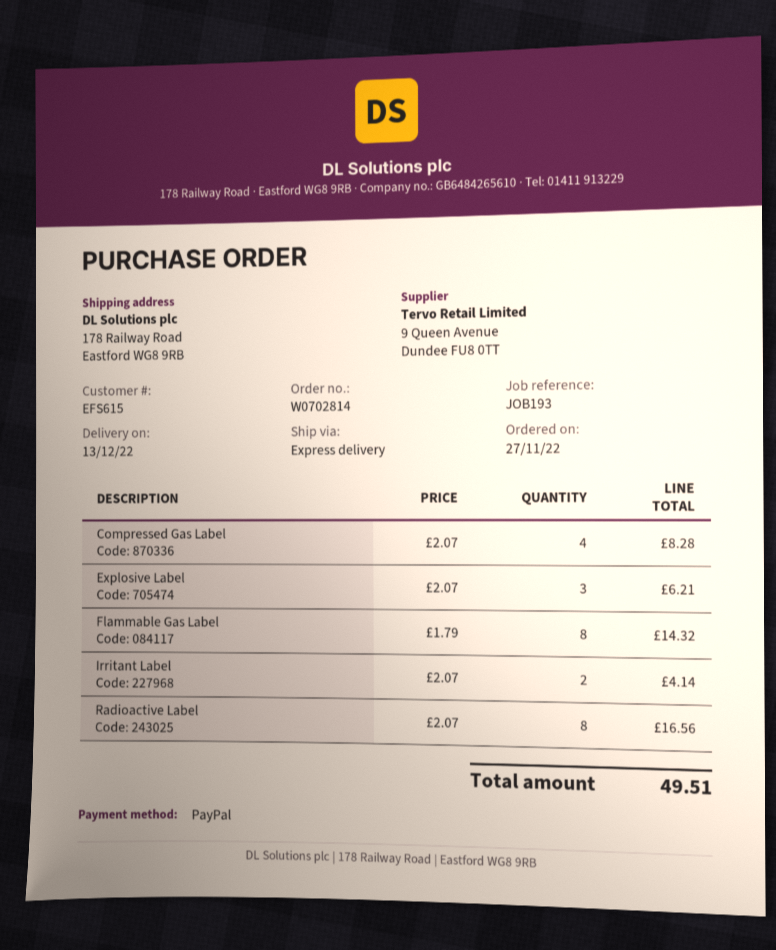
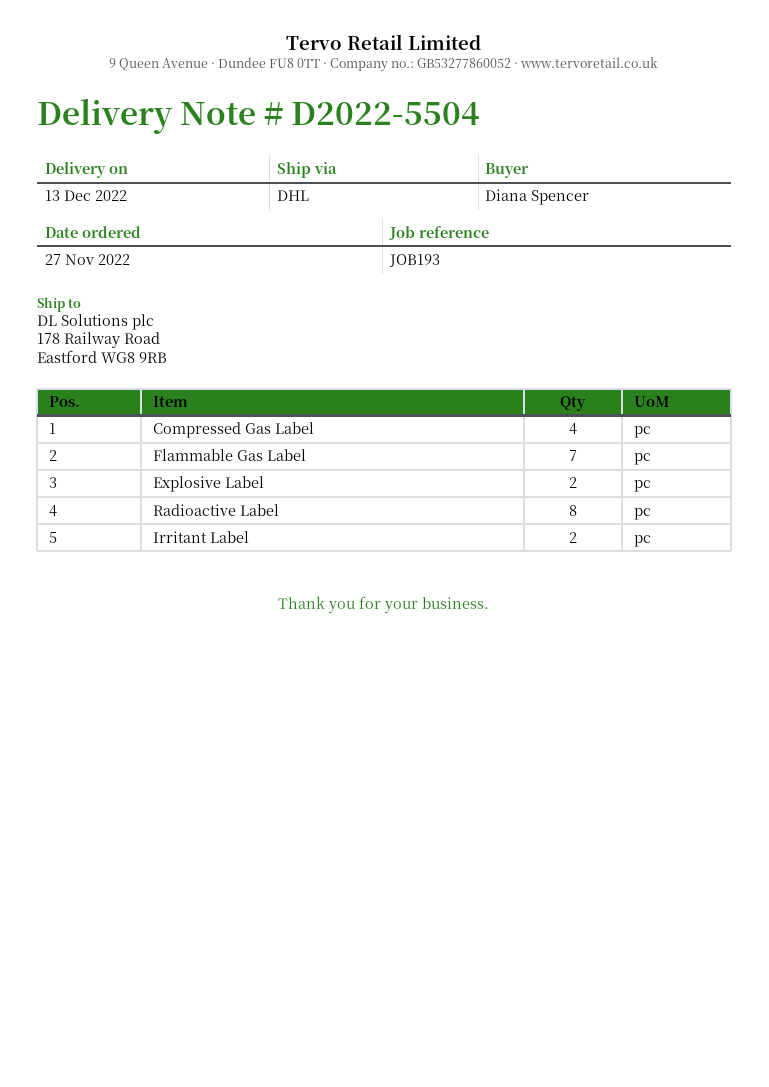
shipping method: express -> DHL
Explosive Label: 3 -> 2
Flammable Gas Label: 8 -> 7

